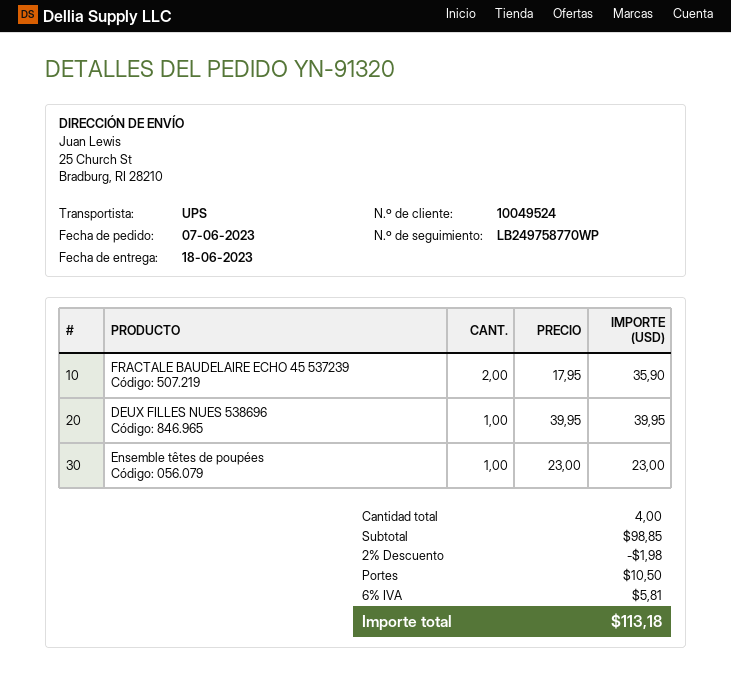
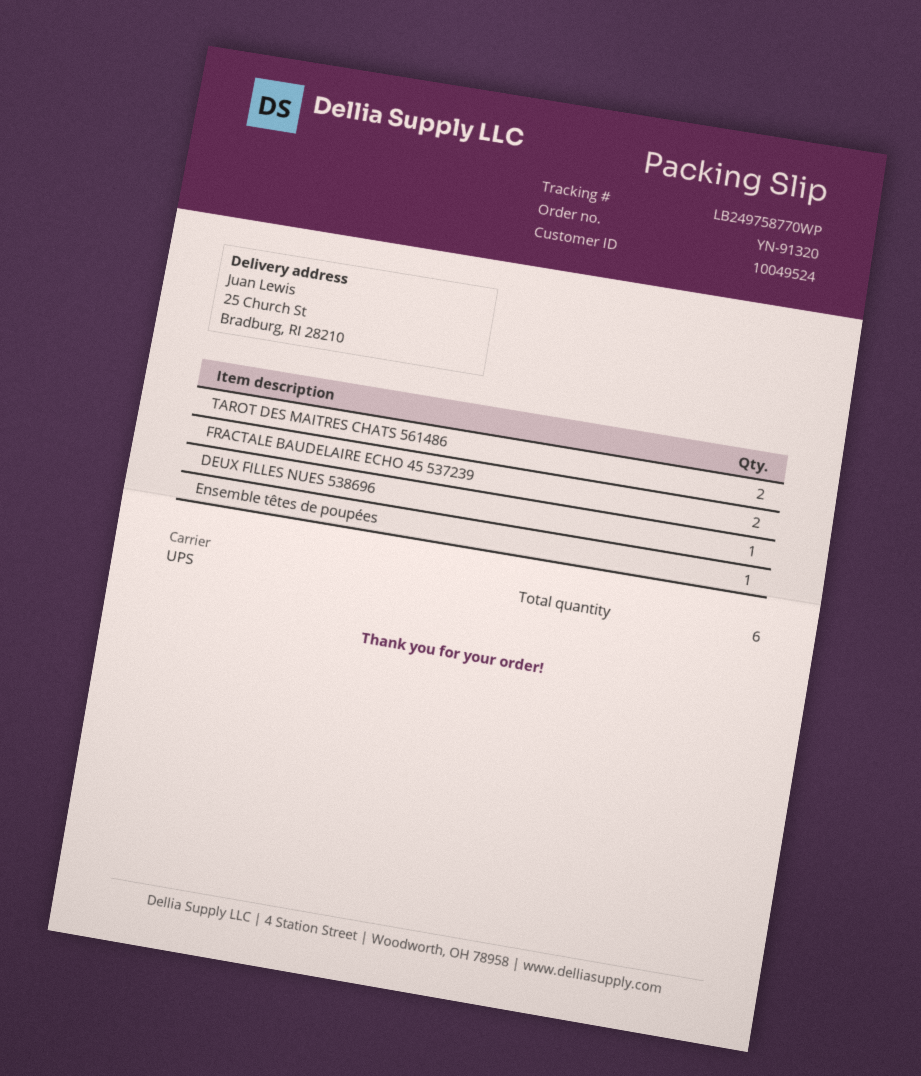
TAROT DES MAITRES CHATS 561486: none -> 2
total quantity: 4 -> 6

